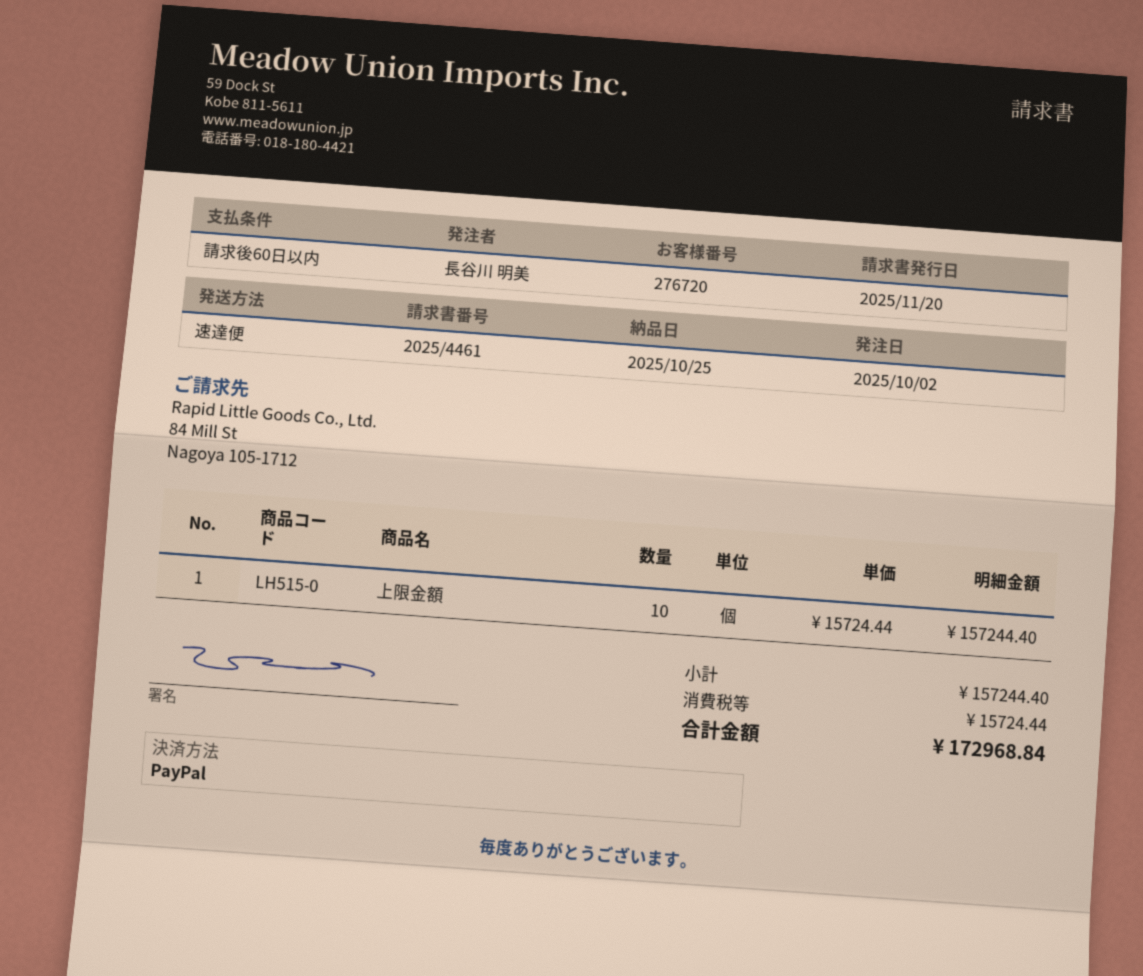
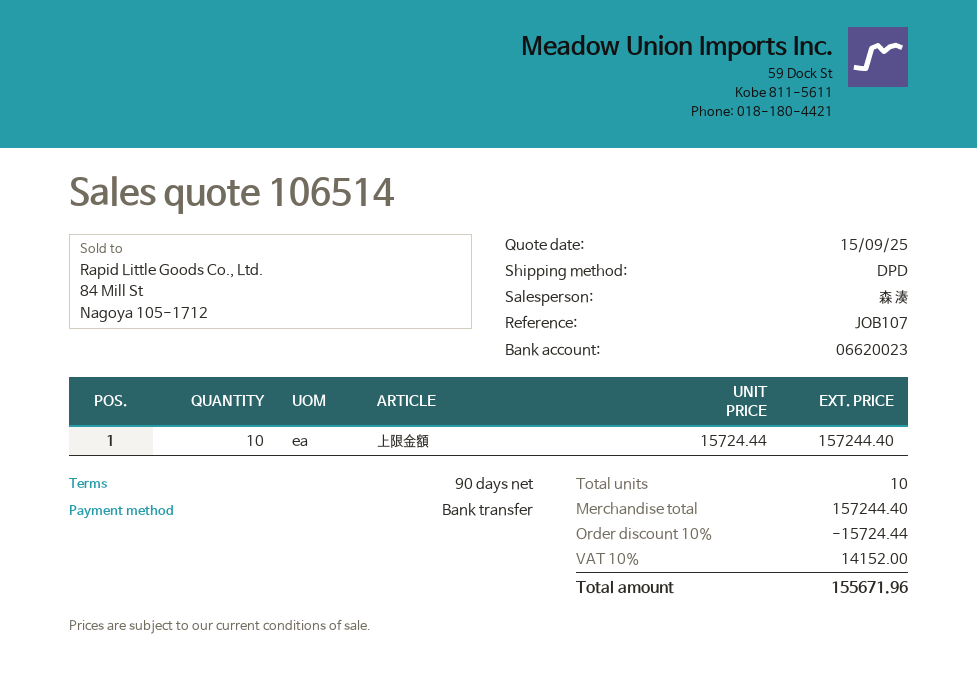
payment terms: 60 days -> 90 days
payment method: PayPal -> bank transfer
shipping method: express -> DPD
discount: none -> 10% = 15724.44
tax: 15724.44 -> 14152.00
total: 172968.84 -> 155671.96

